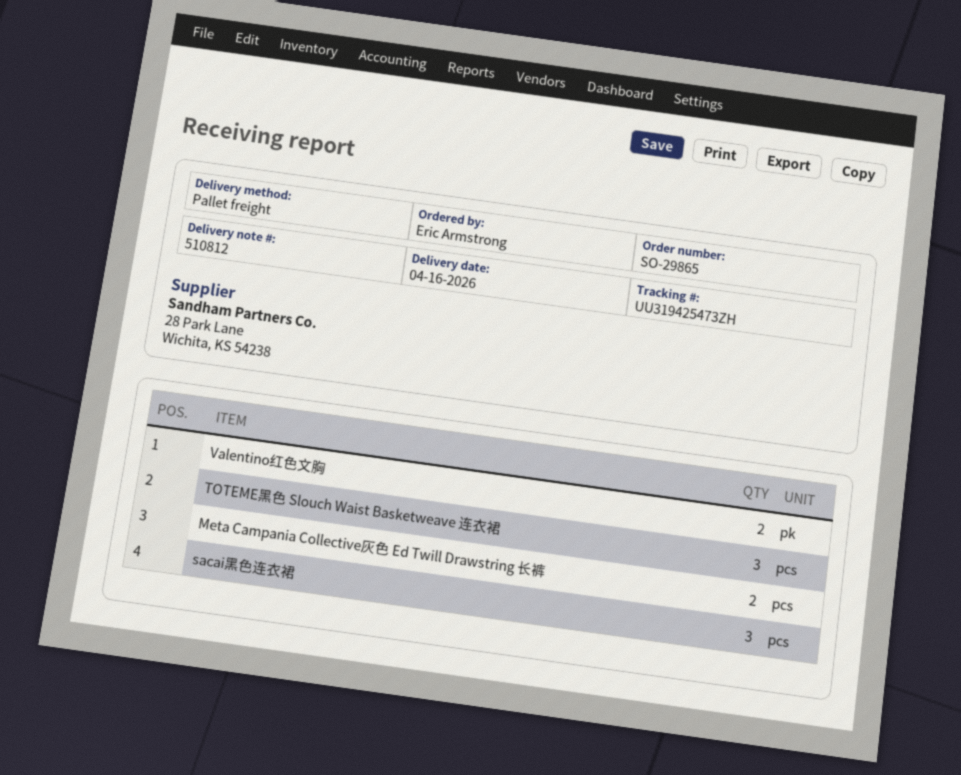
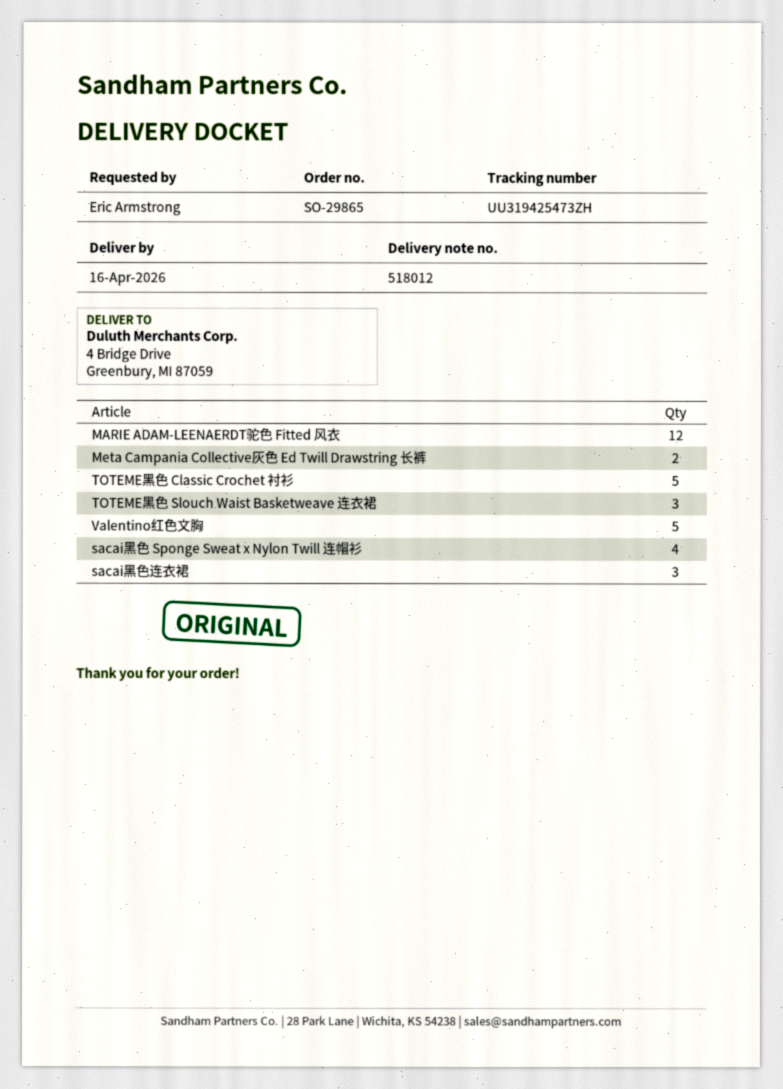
delivery note number: 510812 -> 518012
Valentino红色文胸: 2 -> 5
MARIE ADAM-LEENAERDT驼色 Fitted 风衣: none -> 12
TOTEME黑色 Classic Crochet 衬衫: none -> 5
sacai黑色 Sponge Sweat x Nylon Twill 连帽衫: none -> 4

